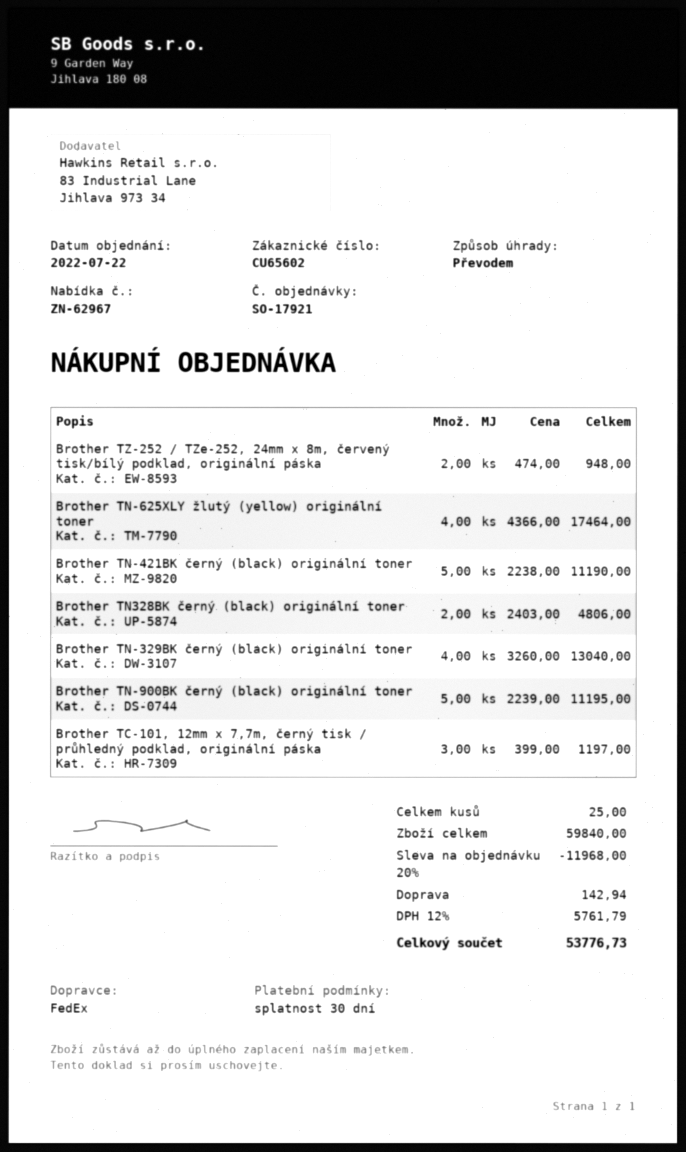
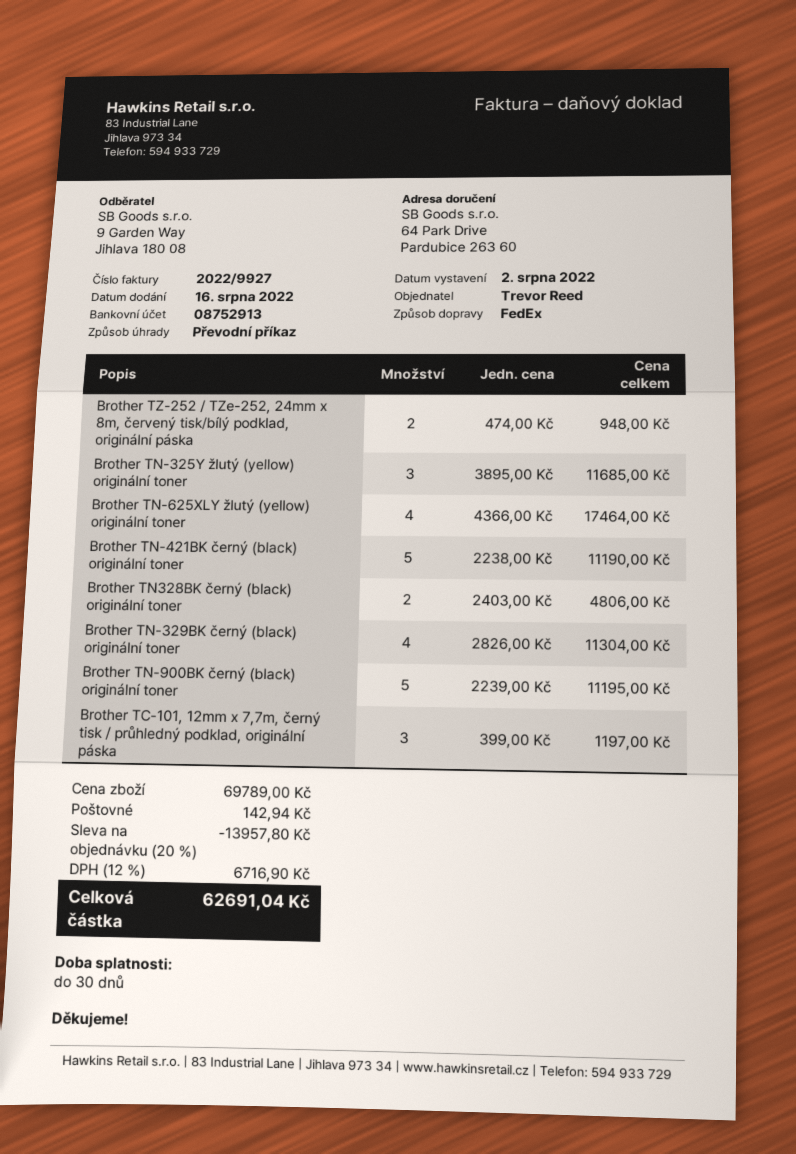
Brother TN-329BK černý (black) originální toner: 4 x 3260.00 = 13040.00 -> 4 x 2826.00 = 11304.00
Brother TN-325Y žlutý (yellow) originální toner: none -> 3 x 3895.00 = 11685.00
subtotal: 59840.00 -> 69789.00
discount: 20% = 11968.00 -> 20% = 13957.80
tax: 12% = 5761.79 -> 12% = 6716.90
total: 53776.73 -> 62691.04

